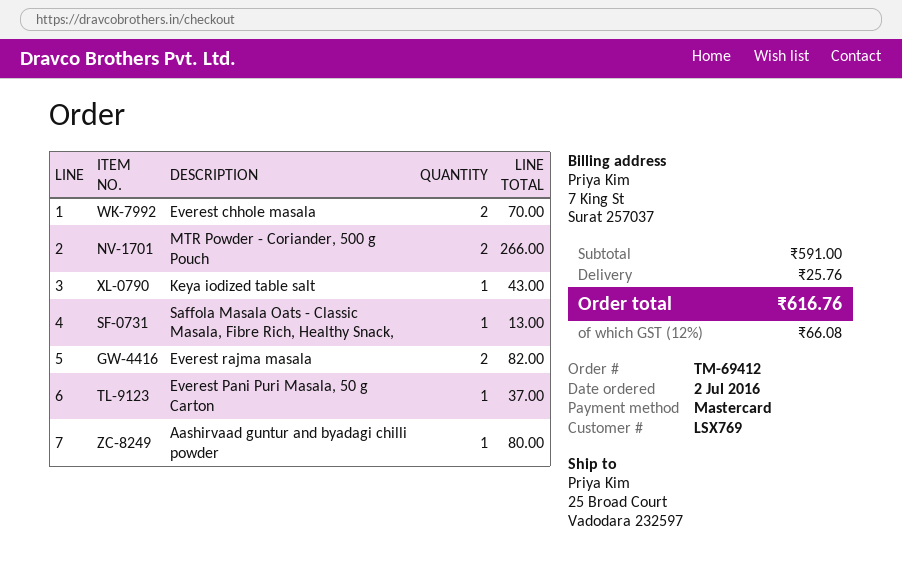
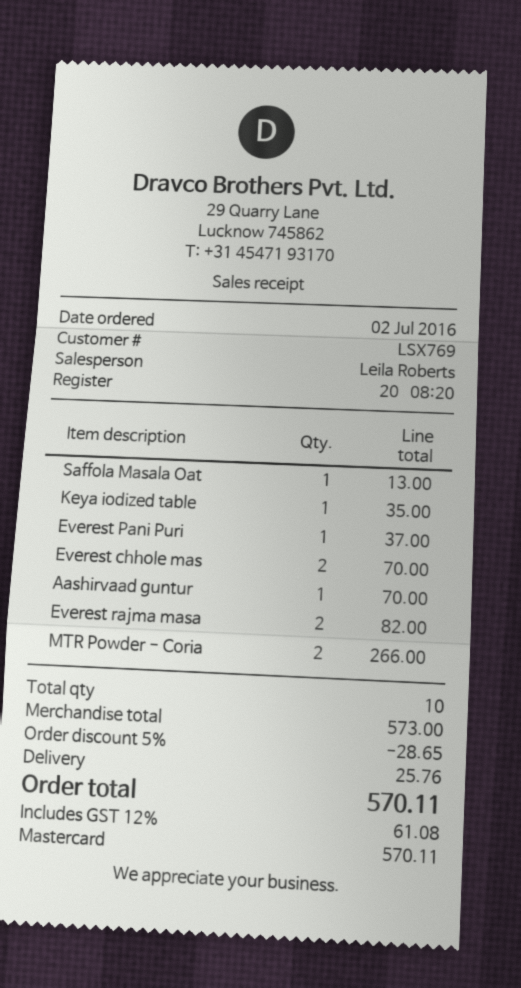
Keya iodized table salt: 1 for 43.00 -> 1 for 35.00
Aashirvaad guntur and byadagi chilli powder: 1 for 80.00 -> 1 for 70.00
subtotal: 591.00 -> 573.00
discount: none -> 5% = 28.65
tax: 12% = 66.08 -> 12% = 61.08
total: 616.76 -> 570.11

